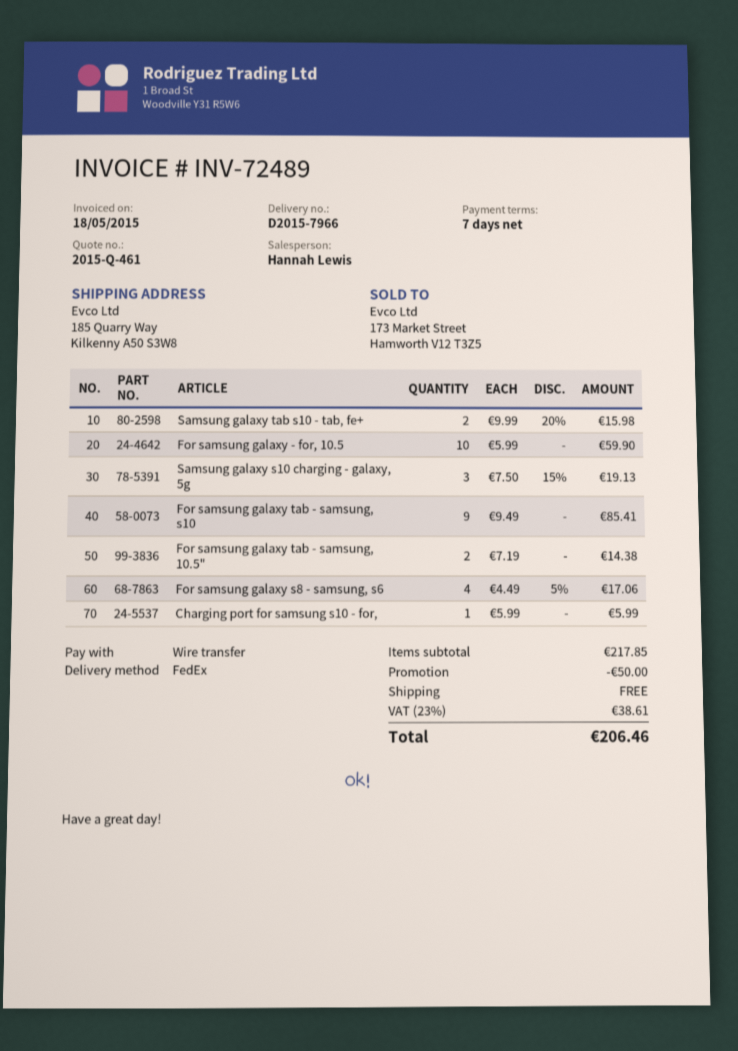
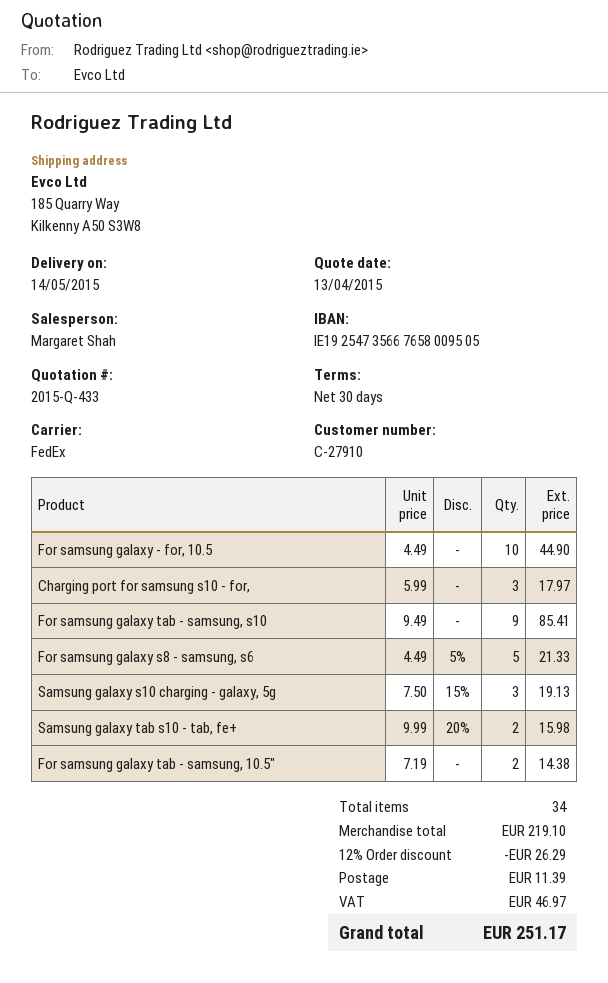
quote number: 2015-Q-461 -> 2015-Q-433
payment terms: 7 days -> 30 days
sales rep: Hannah Lewis -> Margaret Shah
For samsung galaxy - for, 10.5: 10 x 5.99 = 59.90 -> 10 x 4.49 = 44.90
For samsung galaxy s8 - samsung, s6: 4 x 4.49 - 5% = 17.06 -> 5 x 4.49 - 5% = 21.33
Charging port for samsung s10 - for,: 1 x 5.99 = 5.99 -> 3 x 5.99 = 17.97
subtotal: 217.85 -> 219.10
discount: 50.00 -> 26.29
shipping: 0.00 -> 11.39
tax: 38.61 -> 46.97
total: 206.46 -> 251.17

